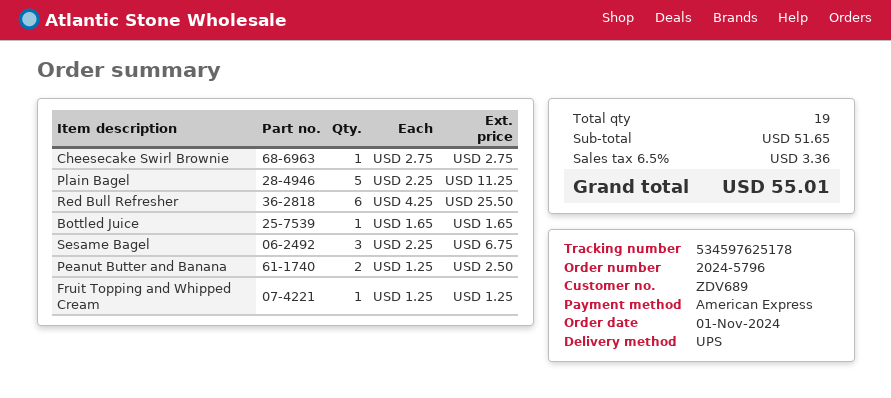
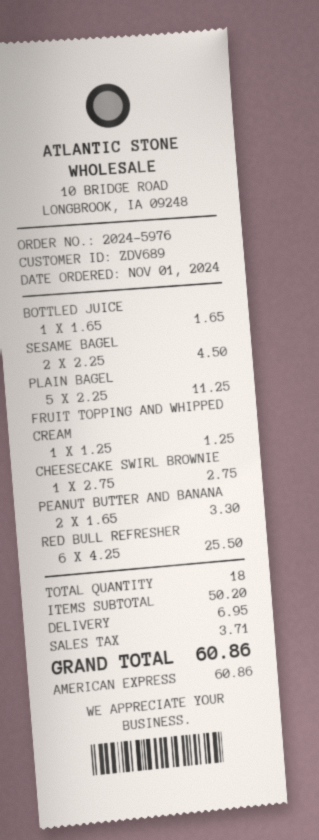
order number: 2024-5796 -> 2024-5976
Sesame Bagel: 3 x 2.25 = 6.75 -> 2 x 2.25 = 4.50
Peanut Butter and Banana: 2 x 1.25 = 2.50 -> 2 x 1.65 = 3.30
total quantity: 19 -> 18
subtotal: 51.65 -> 50.20
shipping: none -> 6.95
tax: 3.36 -> 3.71
total: 55.01 -> 60.86

